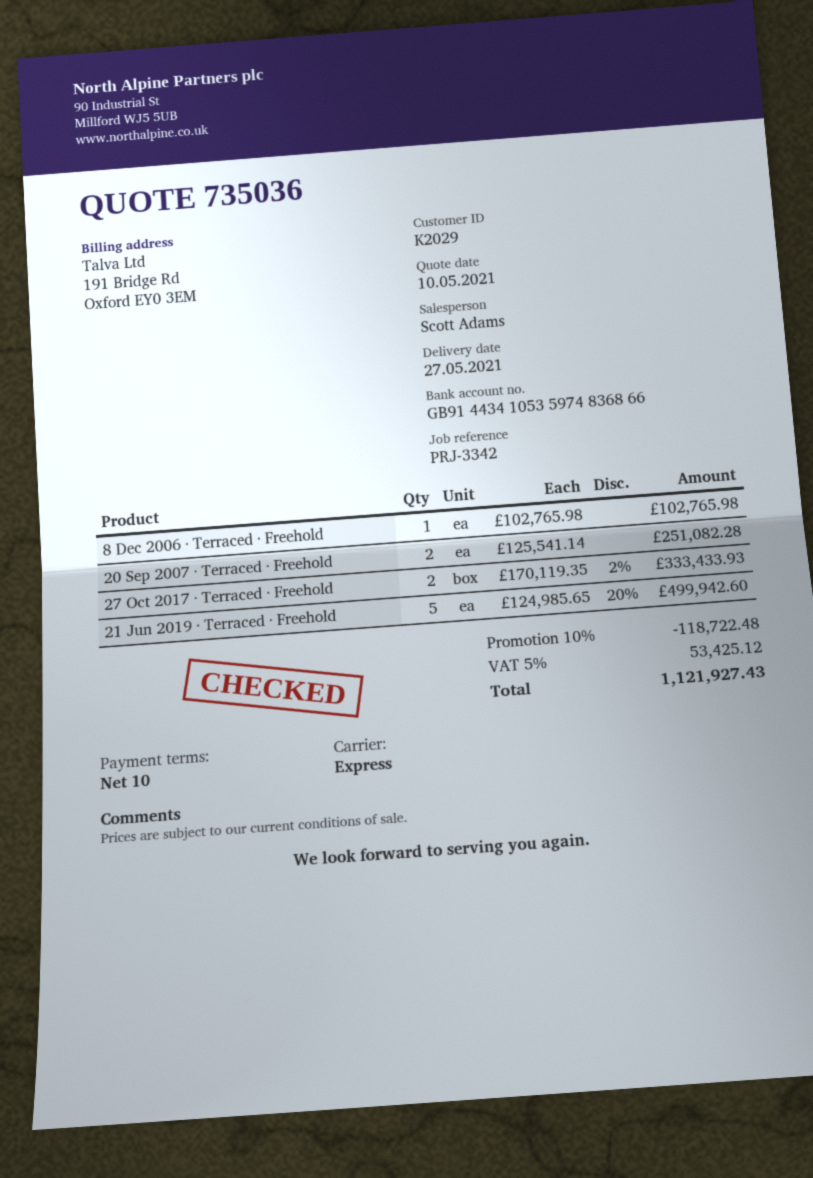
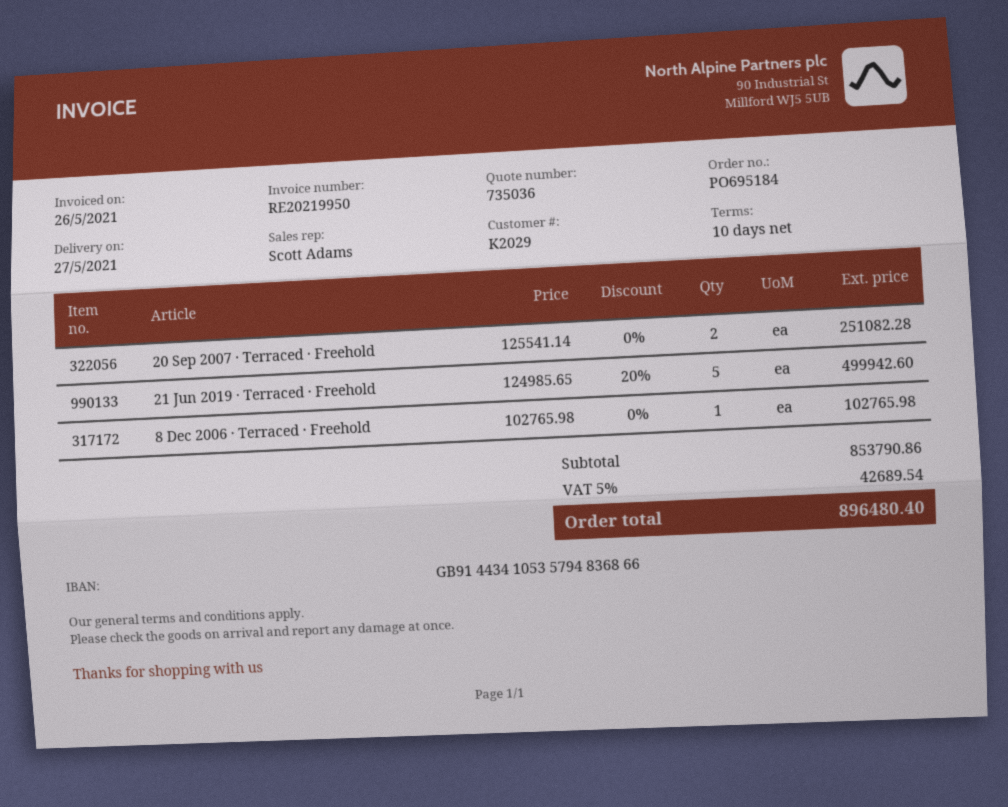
bank account: GB91443410535974836866 -> GB91443410535794836866
27 Oct 2017 · Terraced · Freehold: 2 x 170119.35 - 2% = 333433.93 -> none
discount: 10% = 118722.48 -> none
tax: 5% = 53425.12 -> 5% = 42689.54
total: 1121927.43 -> 896480.40

